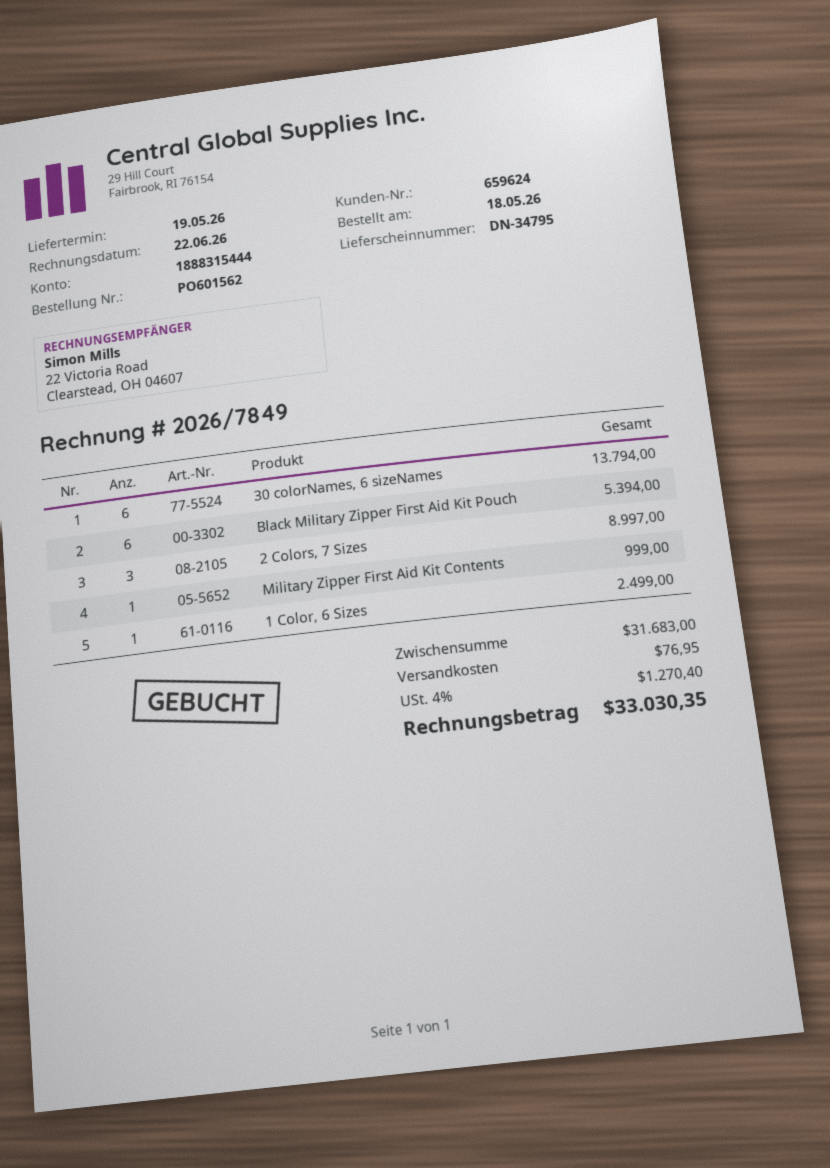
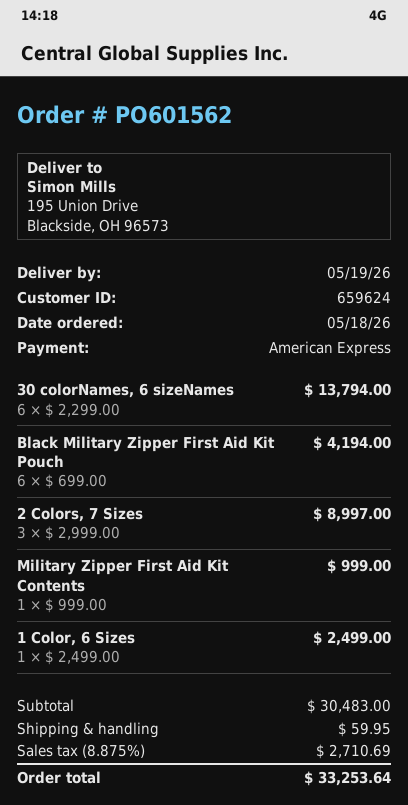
Black Military Zipper First Aid Kit Pouch: 6 for 5394.00 -> 6 for 4194.00
subtotal: 31683.00 -> 30483.00
shipping: 76.95 -> 59.95
tax: 4% = 1270.40 -> 8.875% = 2710.69
total: 33030.35 -> 33253.64

